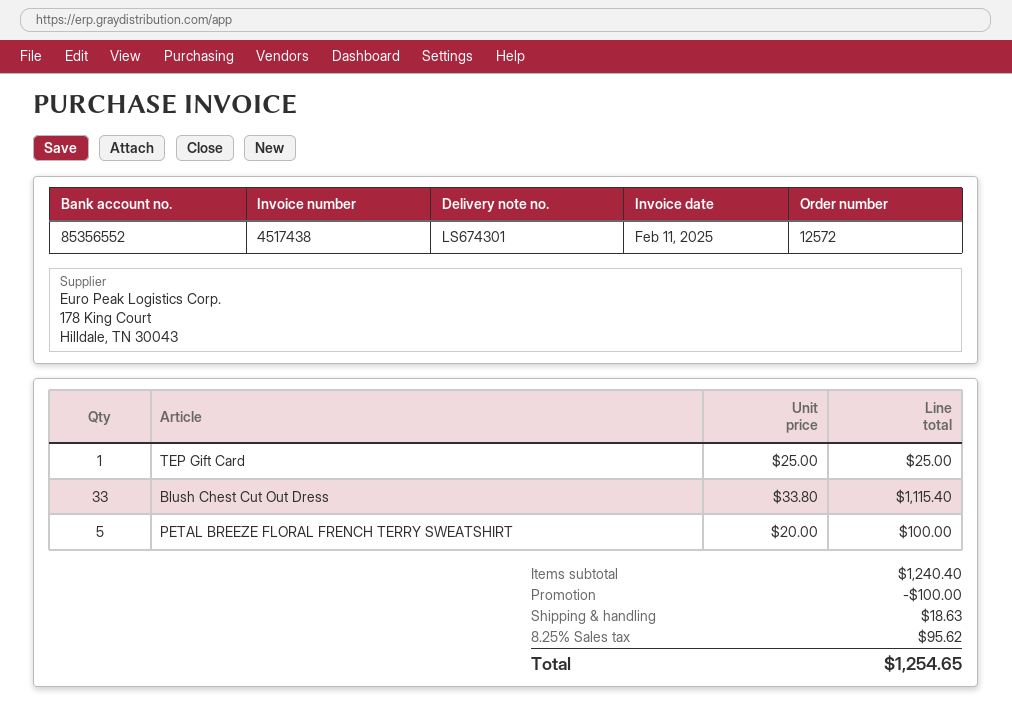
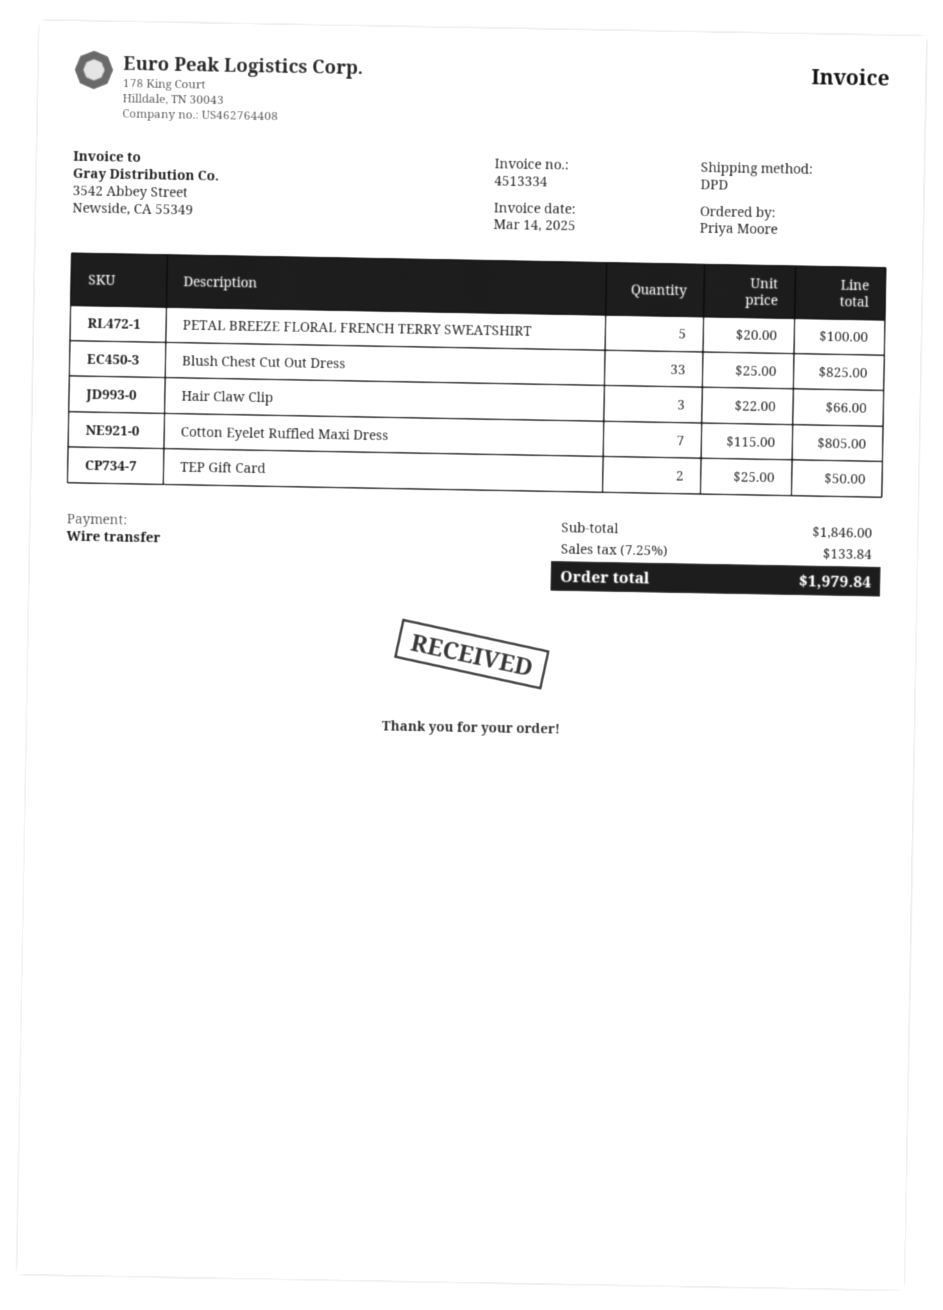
invoice number: 4517438 -> 4513334
invoice date: 2025-02-11 -> 2025-03-14
TEP Gift Card: 1 x 25.00 = 25.00 -> 2 x 25.00 = 50.00
Blush Chest Cut Out Dress: 33 x 33.80 = 1115.40 -> 33 x 25.00 = 825.00
Hair Claw Clip: none -> 3 x 22.00 = 66.00
Cotton Eyelet Ruffled Maxi Dress: none -> 7 x 115.00 = 805.00
subtotal: 1240.40 -> 1846.00
discount: 100.00 -> none
shipping: 18.63 -> none
tax: 8.25% = 95.62 -> 7.25% = 133.84
total: 1254.65 -> 1979.84

